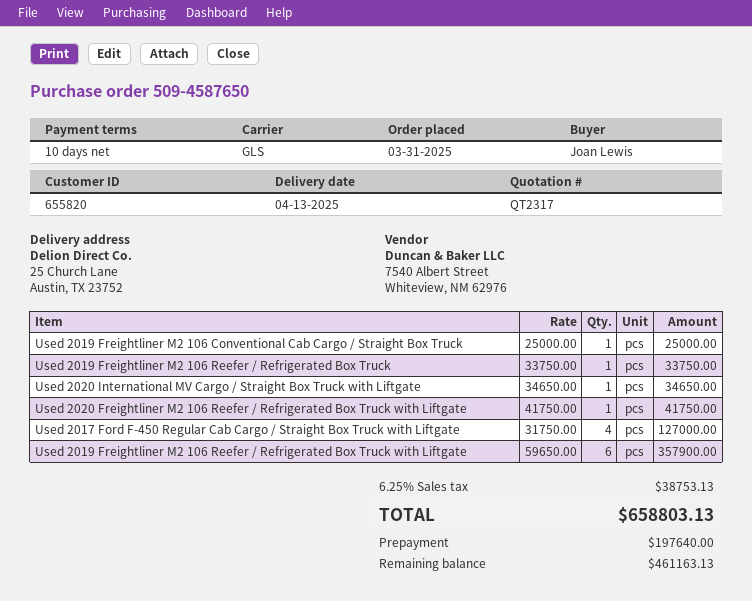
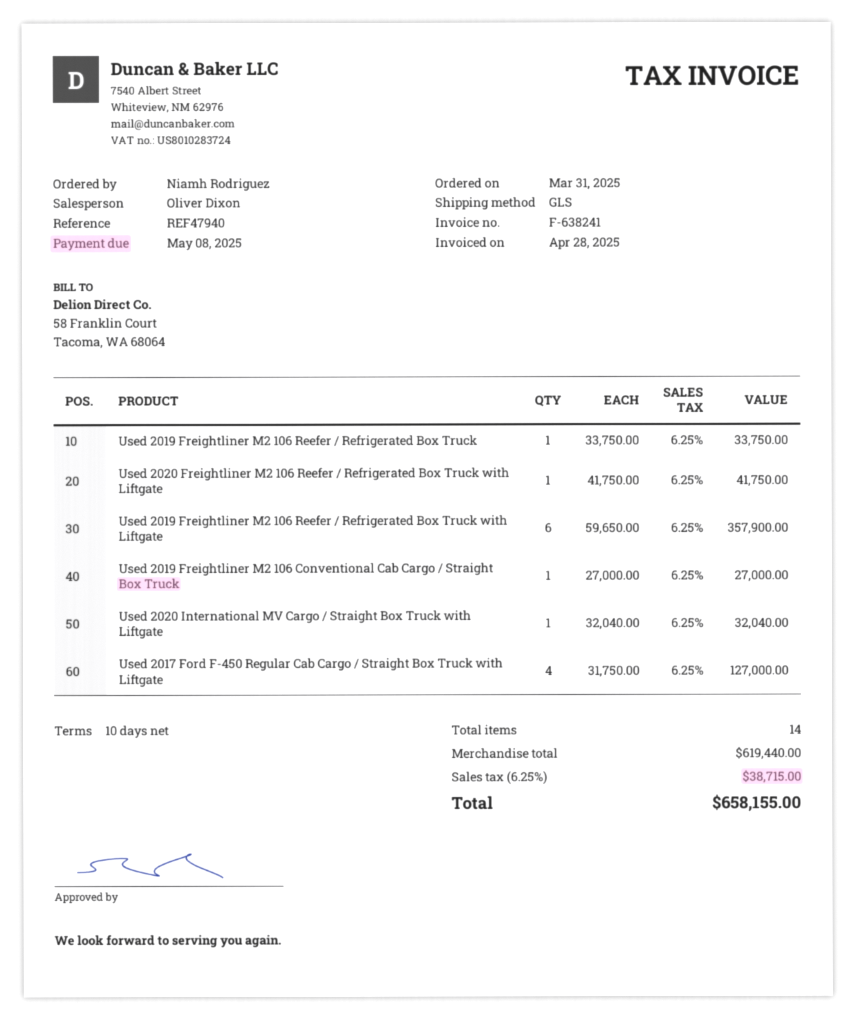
ordered by: Joan Lewis -> Niamh Rodriguez
Used 2019 Freightliner M2 106 Conventional Cab Cargo / Straight Box Truck: 1 x 25000.00 = 25000.00 -> 1 x 27000.00 = 27000.00
Used 2020 International MV Cargo / Straight Box Truck with Liftgate: 1 x 34650.00 = 34650.00 -> 1 x 32040.00 = 32040.00
tax: 6.25% = 38753.13 -> 6.25% = 38715.00
total: 658803.13 -> 658155.00

